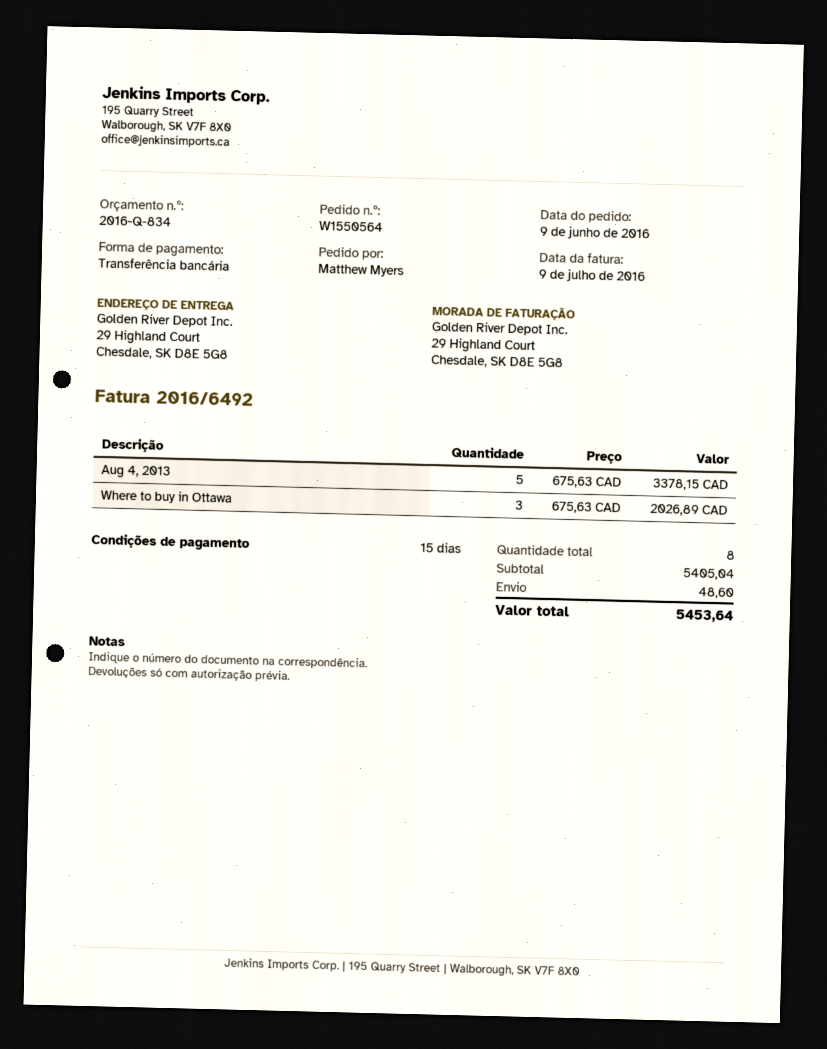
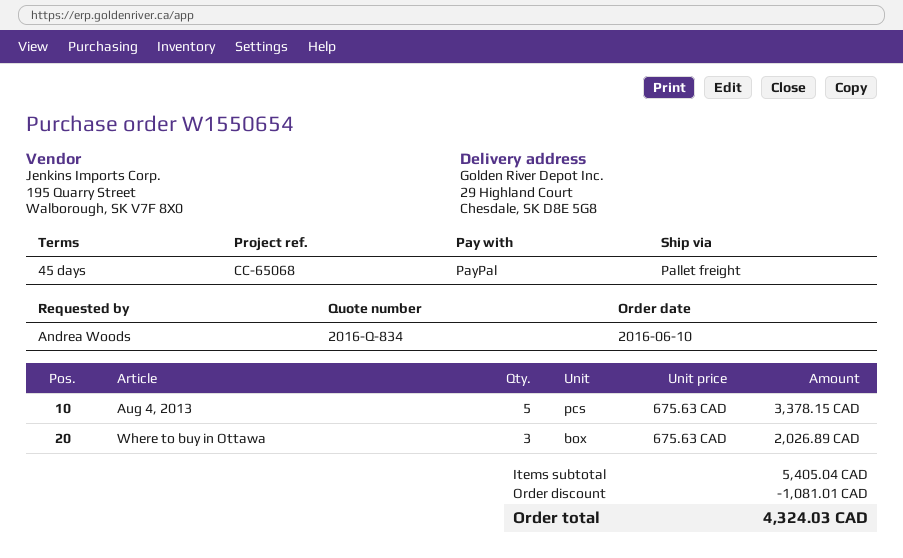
order number: W1550564 -> W1550654
order date: 2016-06-09 -> 2016-06-10
payment terms: 15 days -> 45 days
ordered by: Matthew Myers -> Andrea Woods
payment method: bank transfer -> PayPal
discount: none -> 1081.01
shipping: 48.60 -> none
total: 5453.64 -> 4324.03

